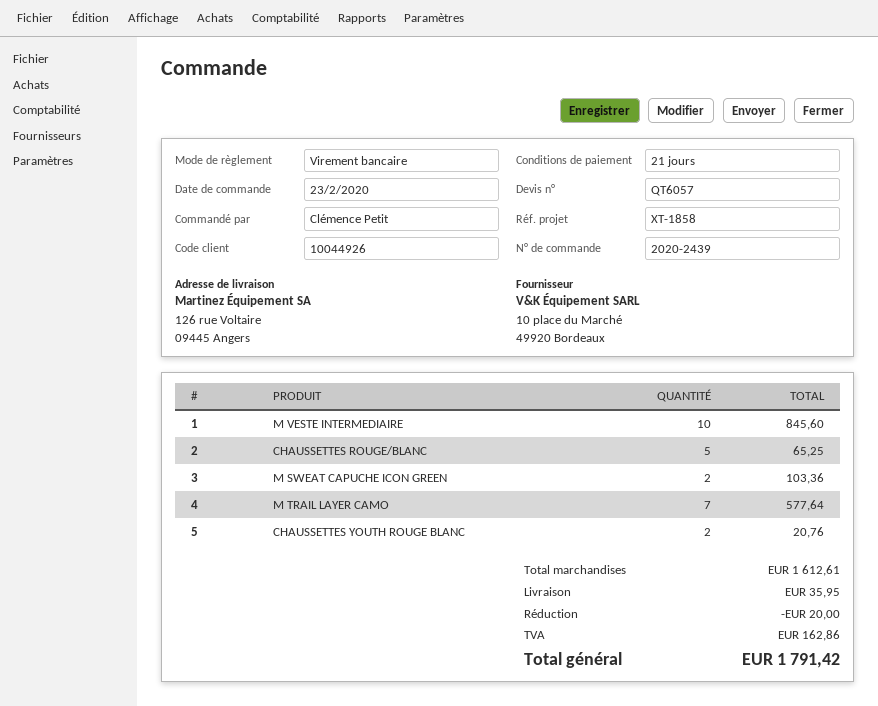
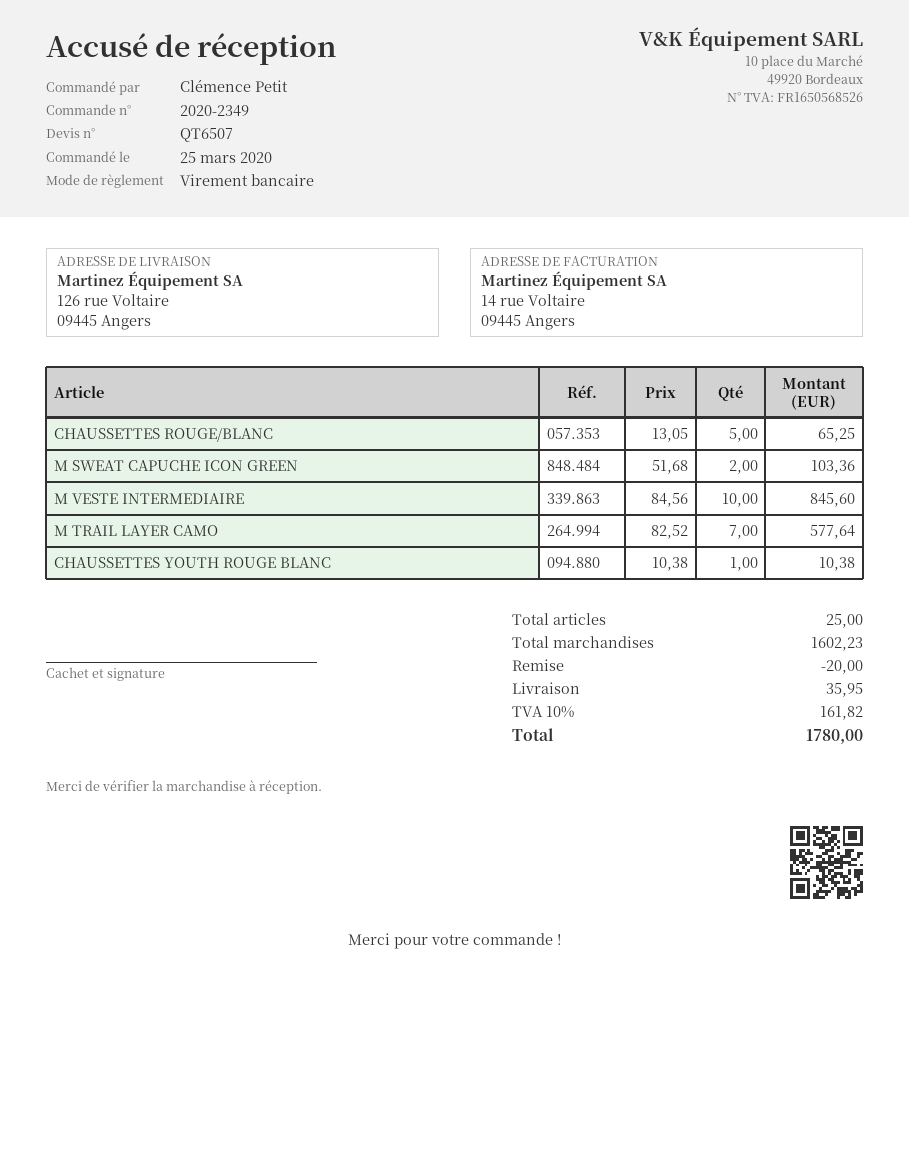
quote number: QT6057 -> QT6507
order number: 2020-2439 -> 2020-2349
order date: 2020-02-23 -> 2020-03-25
CHAUSSETTES YOUTH ROUGE BLANC: 2 for 20.76 -> 1 for 10.38
subtotal: 1612.61 -> 1602.23
tax: 162.86 -> 161.82
total: 1791.42 -> 1780.00

